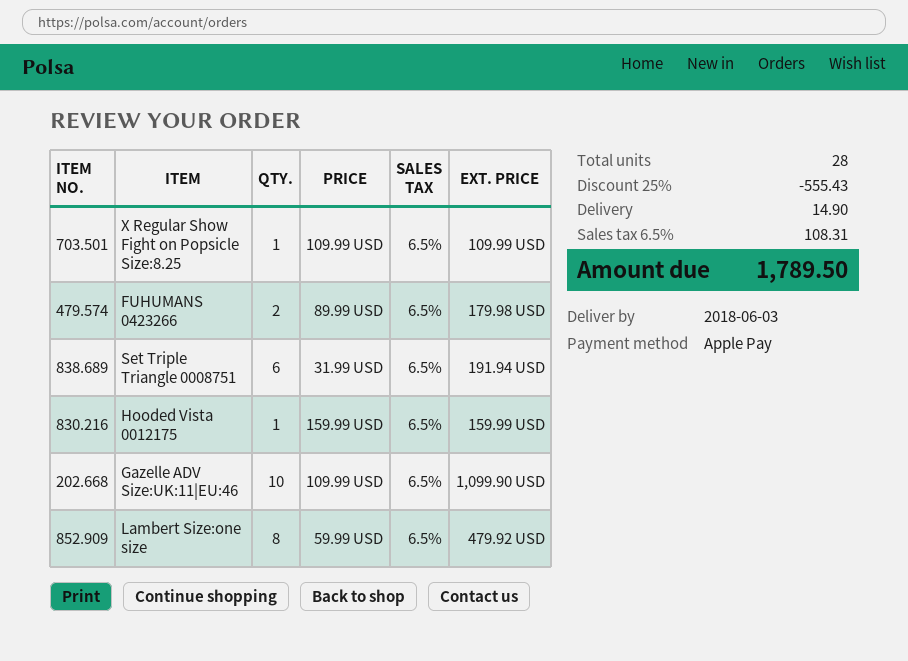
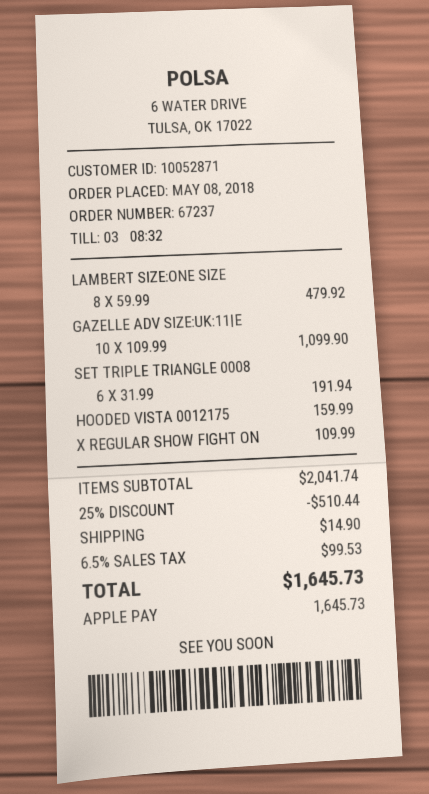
FUHUMANS 0423266: 2 x 89.99 = 179.98 -> none
discount: 25% = 555.43 -> 25% = 510.44
tax: 6.5% = 108.31 -> 6.5% = 99.53
total: 1789.50 -> 1645.73

